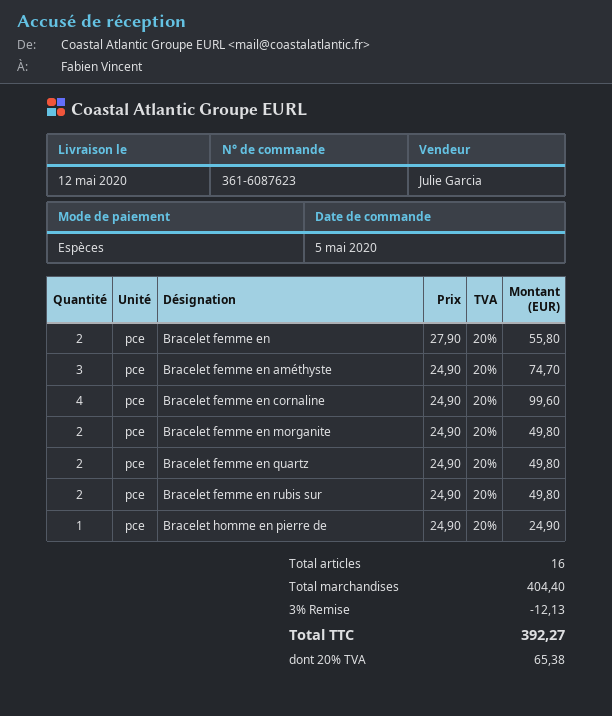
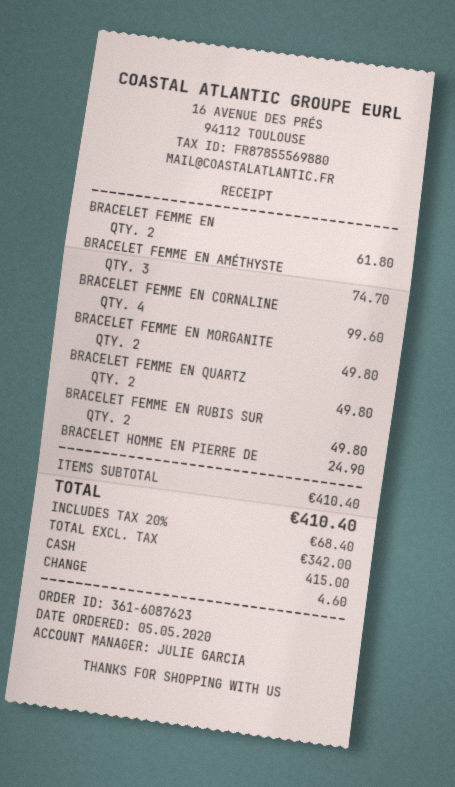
Bracelet femme en: 2 for 55.80 -> 2 for 61.80
subtotal: 404.40 -> 410.40
discount: 3% = 12.13 -> none
tax: 20% = 65.38 -> 20% = 68.40
total: 392.27 -> 410.40

